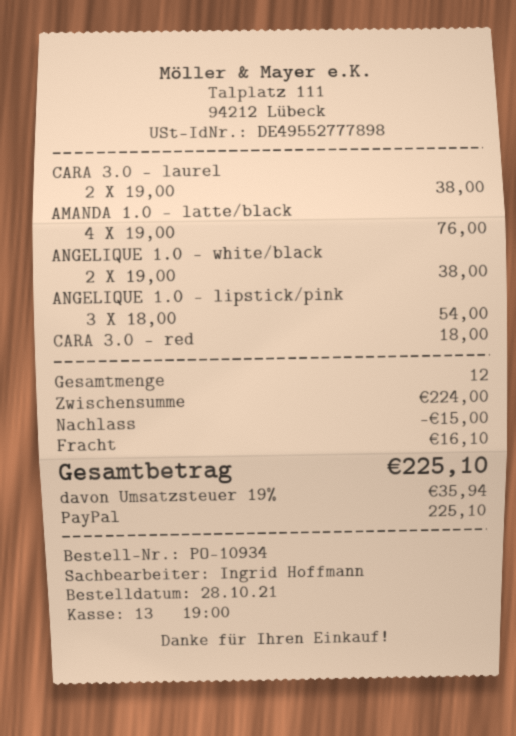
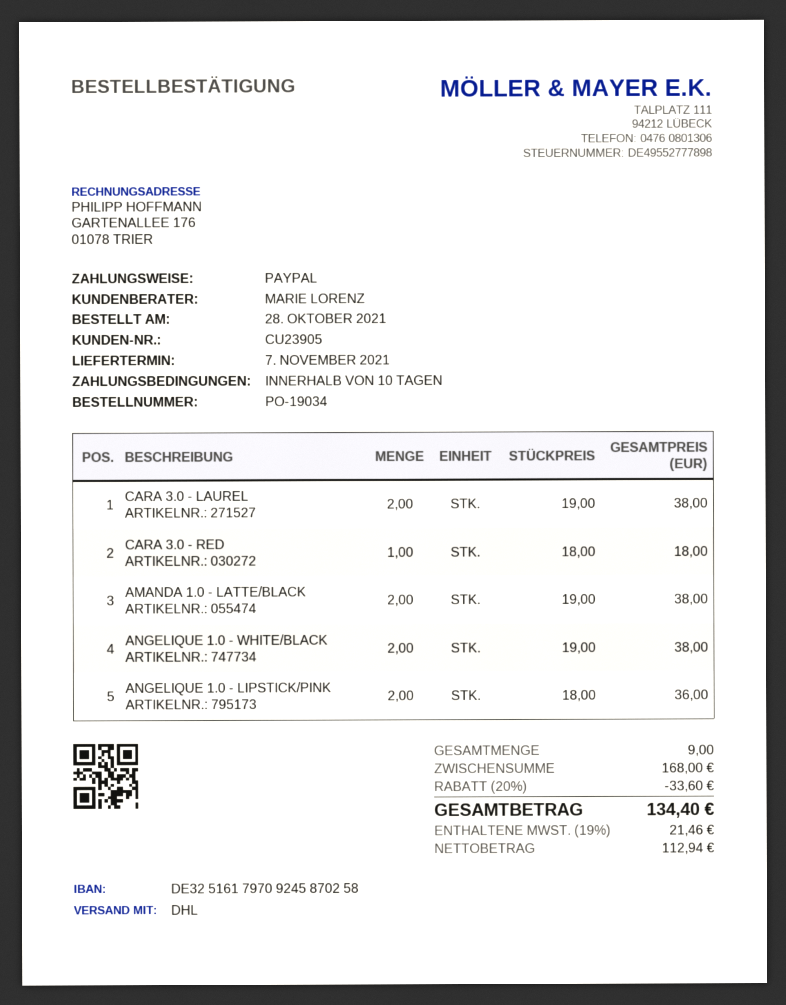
order number: PO-10934 -> PO-19034
sales rep: Ingrid Hoffmann -> MARIE LORENZ
AMANDA 1.0 - latte/black: 4 x 19.00 = 76.00 -> 2 x 19.00 = 38.00
ANGELIQUE 1.0 - lipstick/pink: 3 x 18.00 = 54.00 -> 2 x 18.00 = 36.00
total quantity: 12 -> 9
subtotal: 224.00 -> 168.00
discount: 15.00 -> 33.60
shipping: 16.10 -> none
tax: 19% = 35.94 -> 19% = 21.46
total: 225.10 -> 134.40

